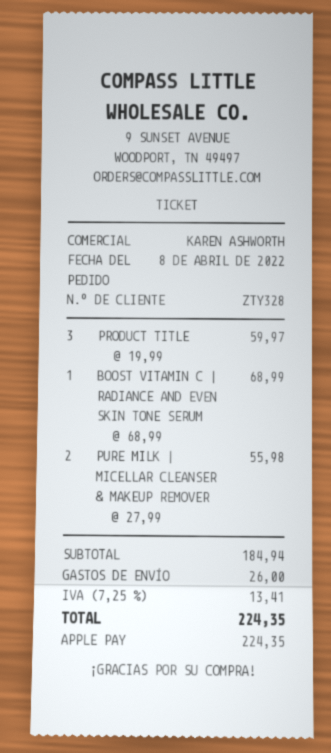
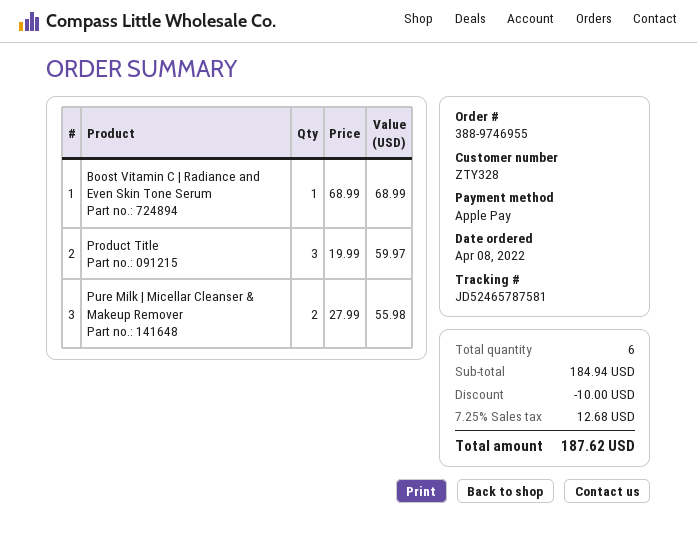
discount: none -> 10.00
shipping: 26.00 -> none
tax: 7.25% = 13.41 -> 7.25% = 12.68
total: 224.35 -> 187.62

